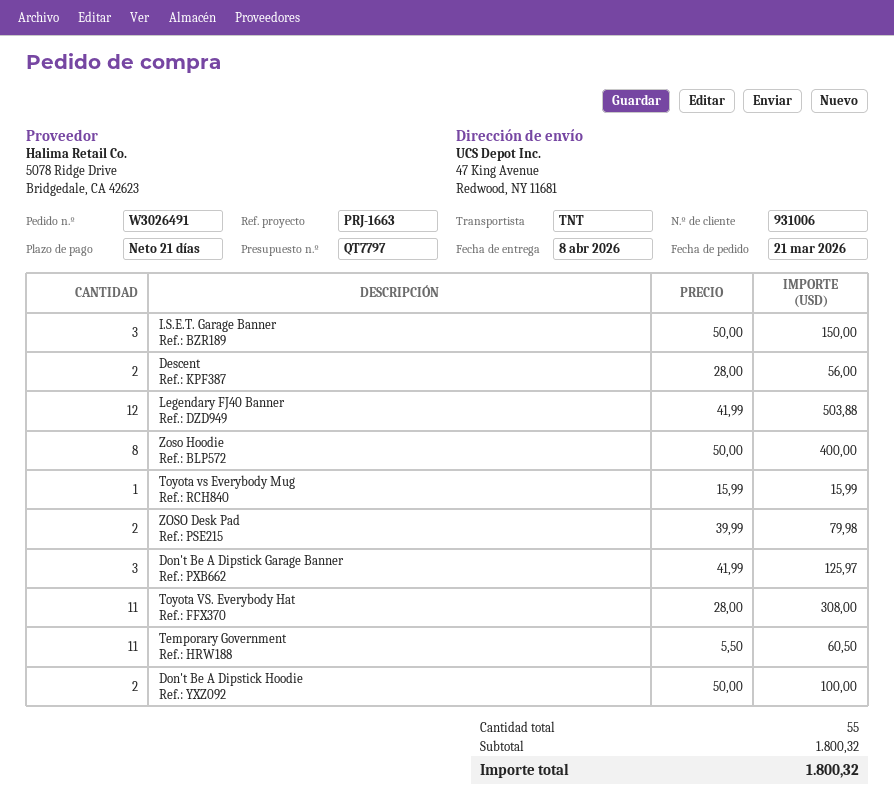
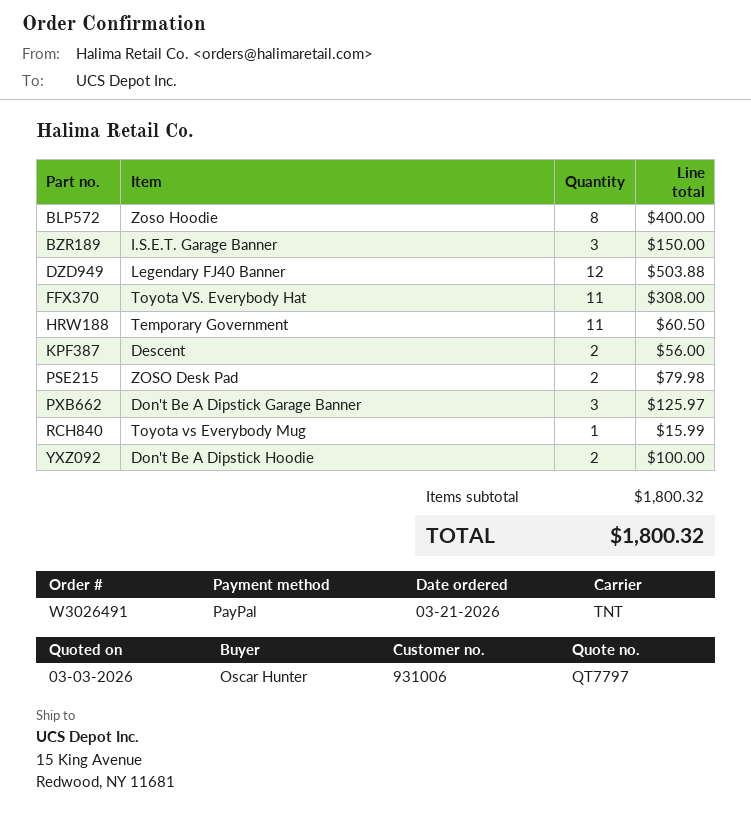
ship to: 47 King Avenue, Redwood, NY 11681 -> 15 King Avenue, Redwood, NY 11681

